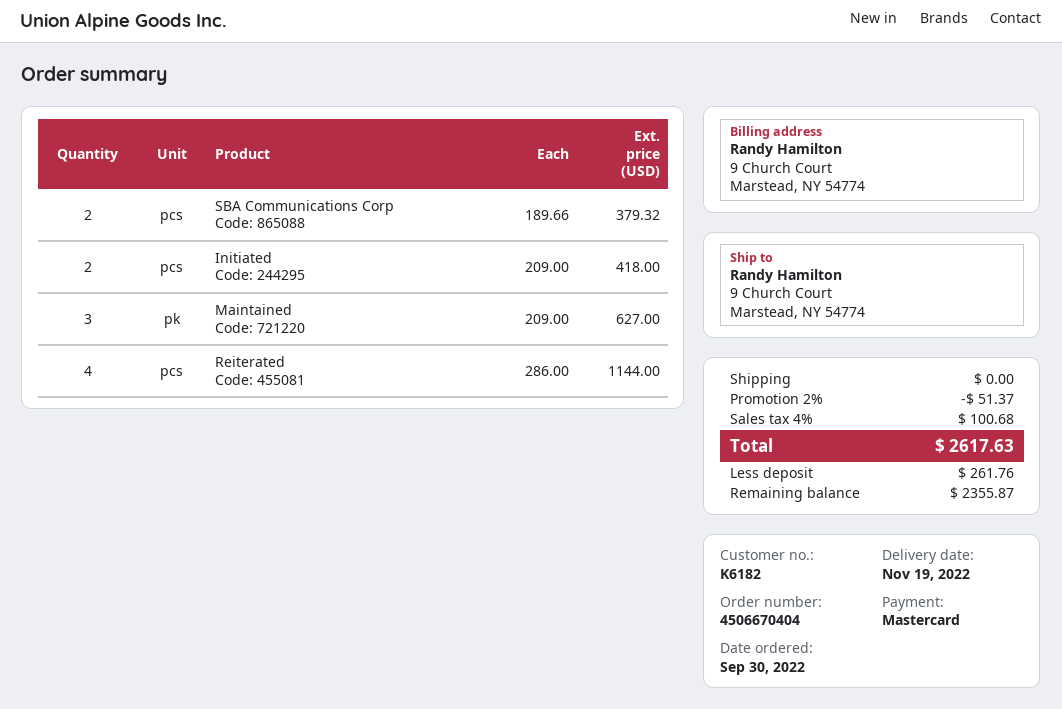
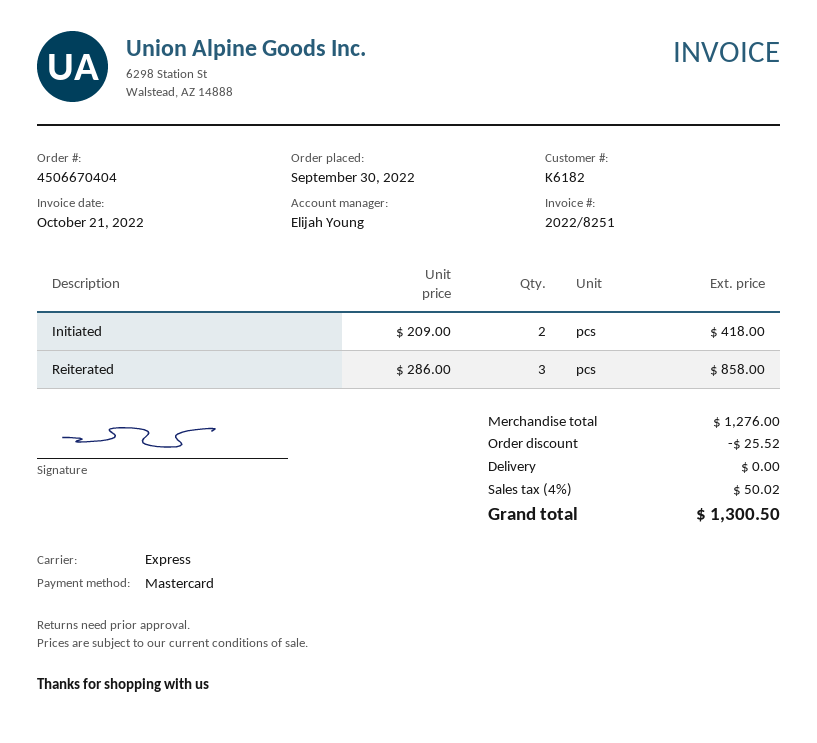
SBA Communications Corp: 2 x 189.66 = 379.32 -> none
Maintained: 3 x 209.00 = 627.00 -> none
Reiterated: 4 x 286.00 = 1144.00 -> 3 x 286.00 = 858.00
discount: 51.37 -> 25.52
tax: 4% = 100.68 -> 4% = 50.02
total: 2617.63 -> 1300.50

